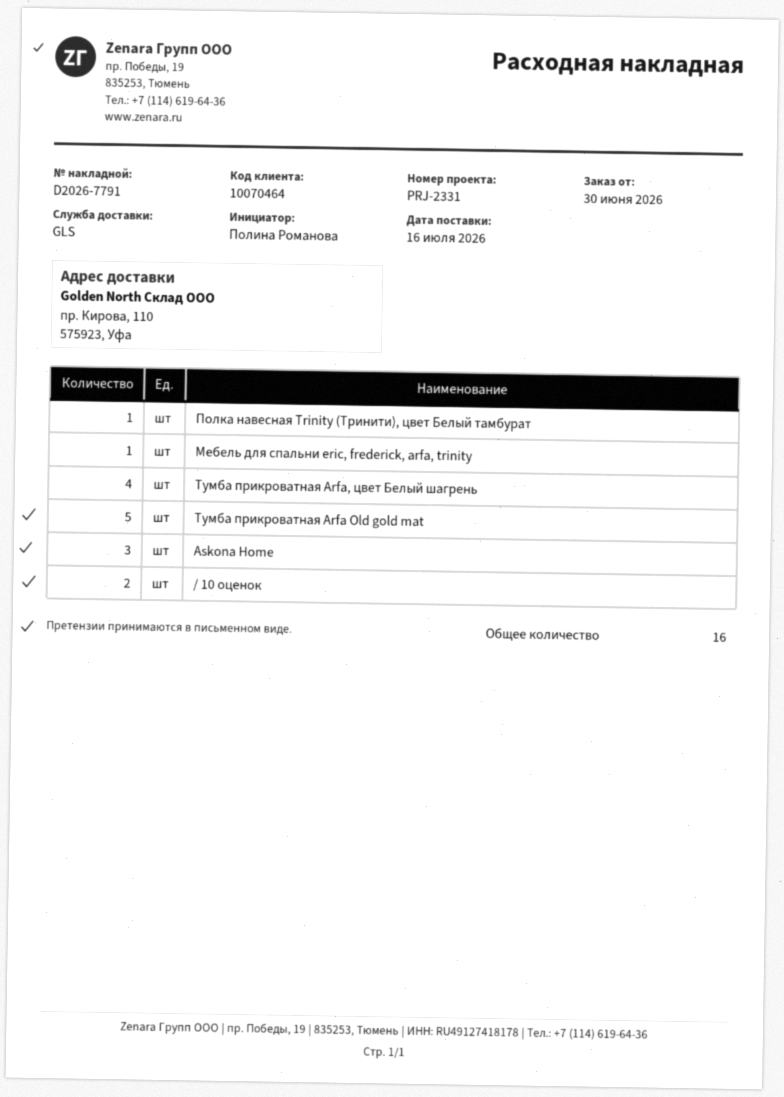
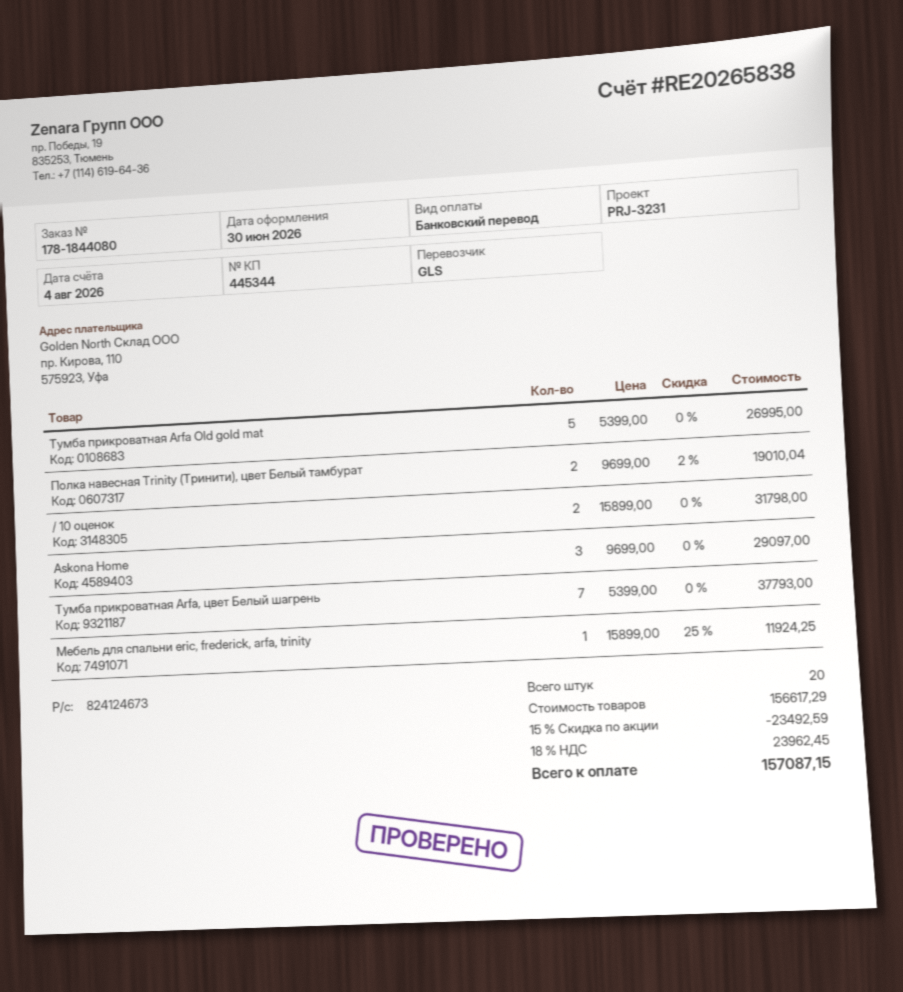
reference: PRJ-2331 -> PRJ-3231
Полка навесная Trinity (Тринити), цвет Белый тамбурат: 1 -> 2
Тумба прикроватная Arfa, цвет Белый шагрень: 4 -> 7
total quantity: 16 -> 20

